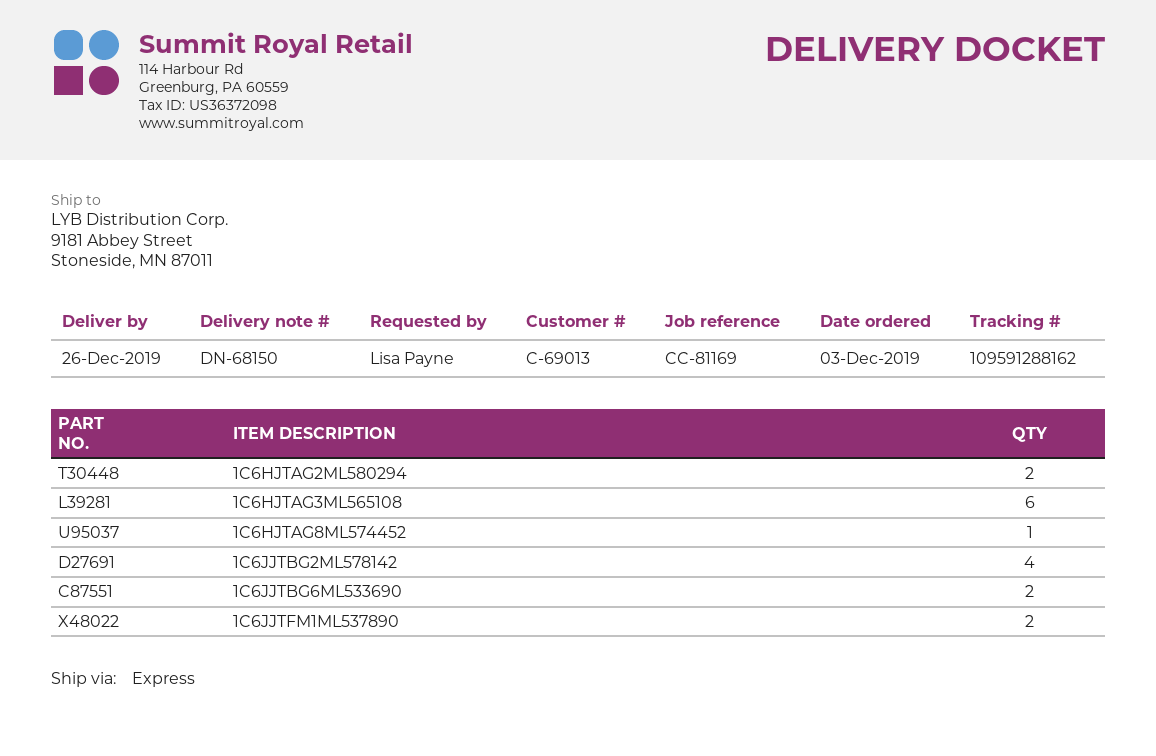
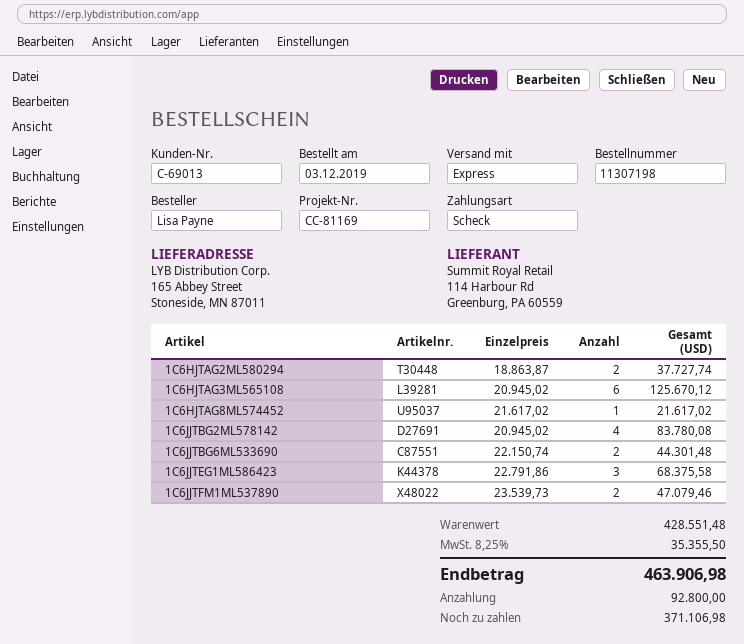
ship to: 9181 Abbey Street, Stoneside, MN 87011 -> 165 Abbey Street, Stoneside, MN 87011
1C6JJTEG1ML586423: none -> 3

